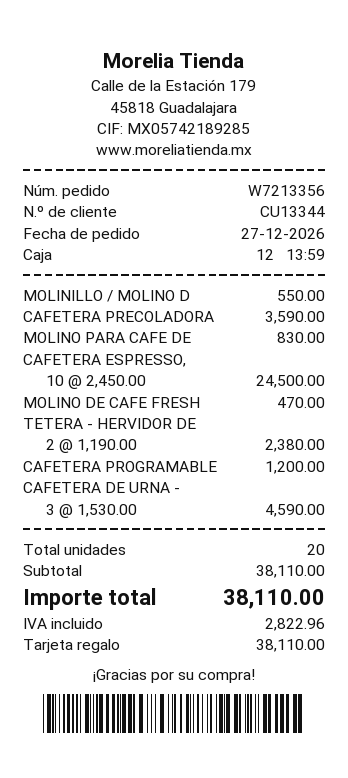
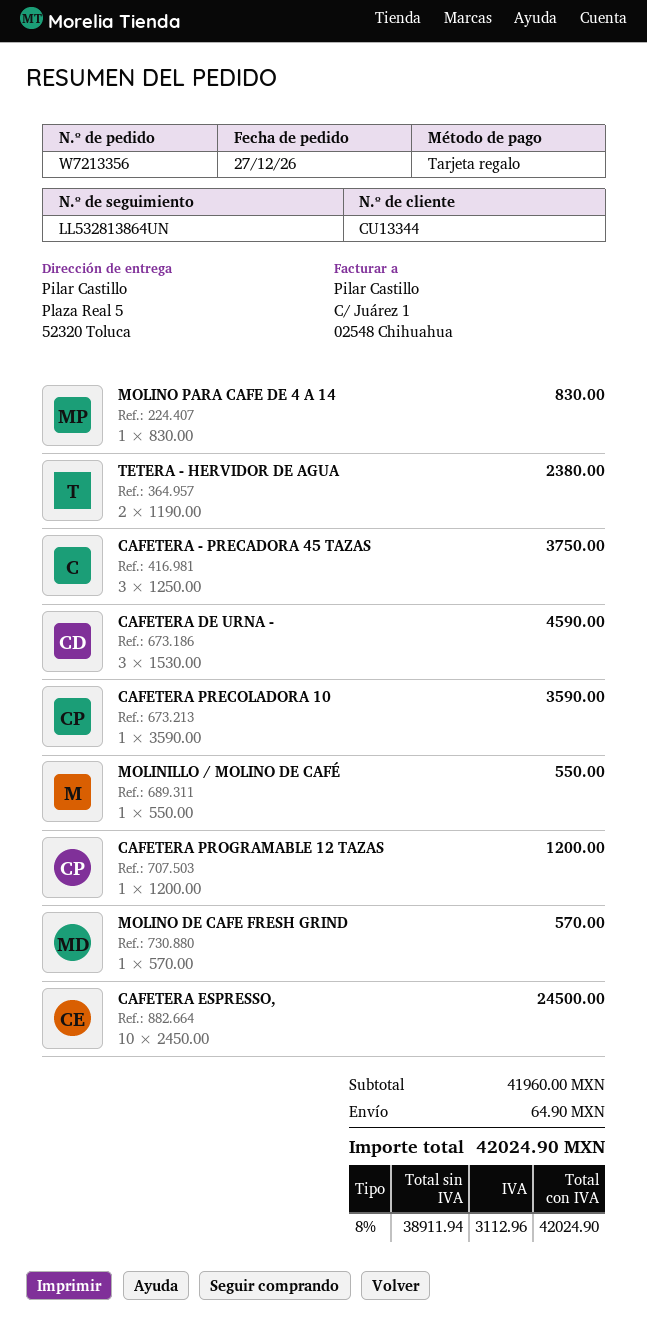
MOLINO DE CAFE FRESH: 1 x 470.00 = 470.00 -> 1 x 570.00 = 570.00
CAFETERA - PRECADORA 45 TAZAS: none -> 3 x 1250.00 = 3750.00
subtotal: 38110.00 -> 41960.00
shipping: none -> 64.90
tax: 2822.96 -> 3112.96
total: 38110.00 -> 42024.90

